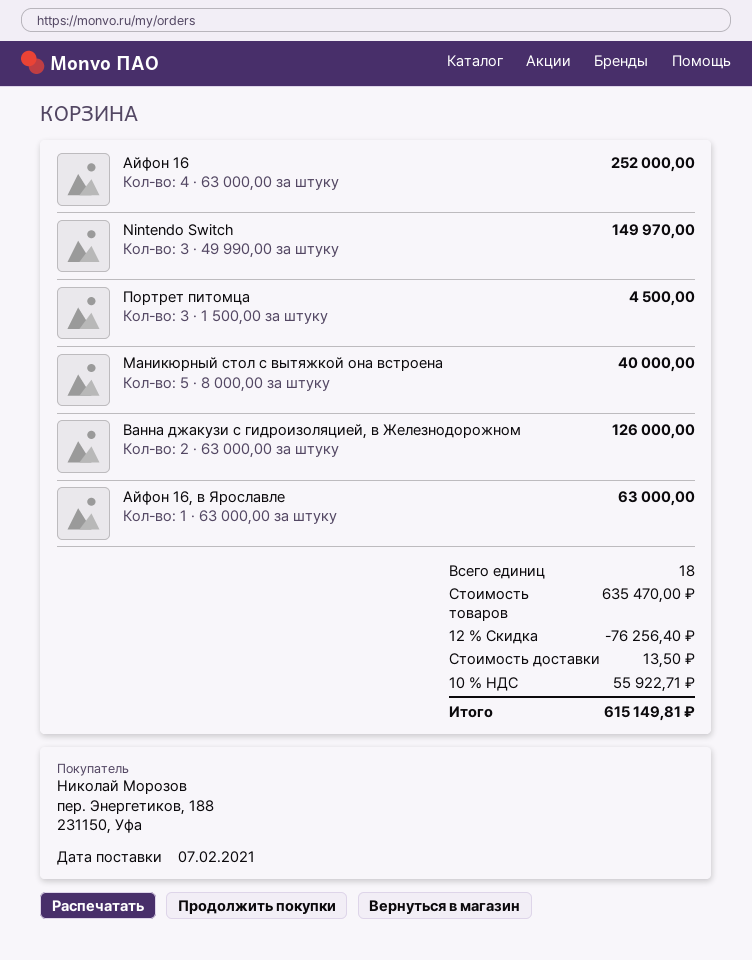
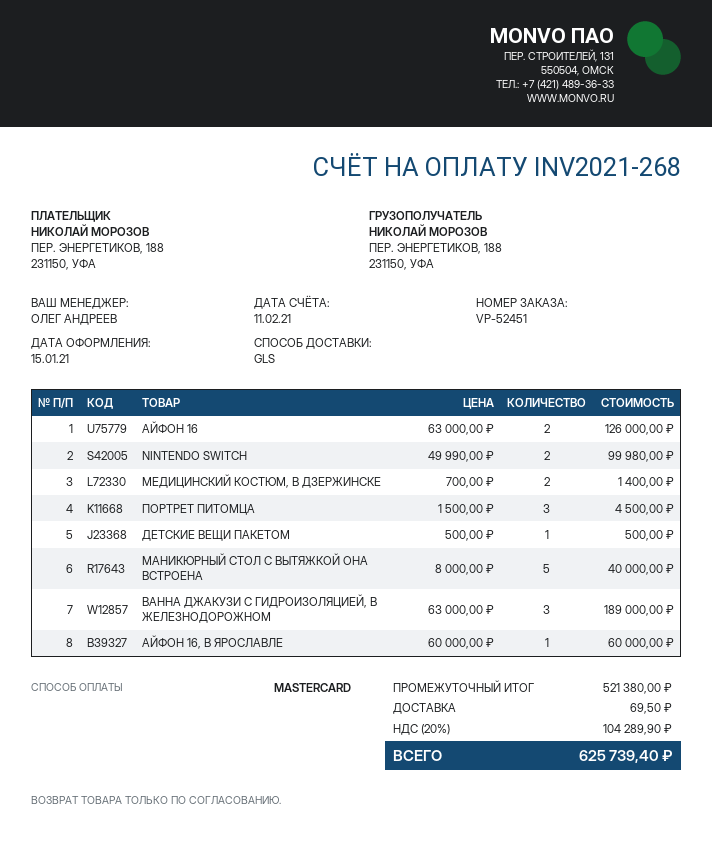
Айфон 16: 4 x 63000.00 = 252000.00 -> 2 x 63000.00 = 126000.00
Nintendo Switch: 3 x 49990.00 = 149970.00 -> 2 x 49990.00 = 99980.00
Ванна джакузи с гидроизоляцией, в Железнодорожном: 2 x 63000.00 = 126000.00 -> 3 x 63000.00 = 189000.00
Айфон 16, в Ярославле: 1 x 63000.00 = 63000.00 -> 1 x 60000.00 = 60000.00
МЕДИЦИНСКИЙ КОСТЮМ, В ДЗЕРЖИНСКЕ: none -> 2 x 700.00 = 1400.00
ДЕТСКИЕ ВЕЩИ ПАКЕТОМ: none -> 1 x 500.00 = 500.00
subtotal: 635470.00 -> 521380.00
discount: 12% = 76256.40 -> none
shipping: 13.50 -> 69.50
tax: 10% = 55922.71 -> 20% = 104289.90
total: 615149.81 -> 625739.40

